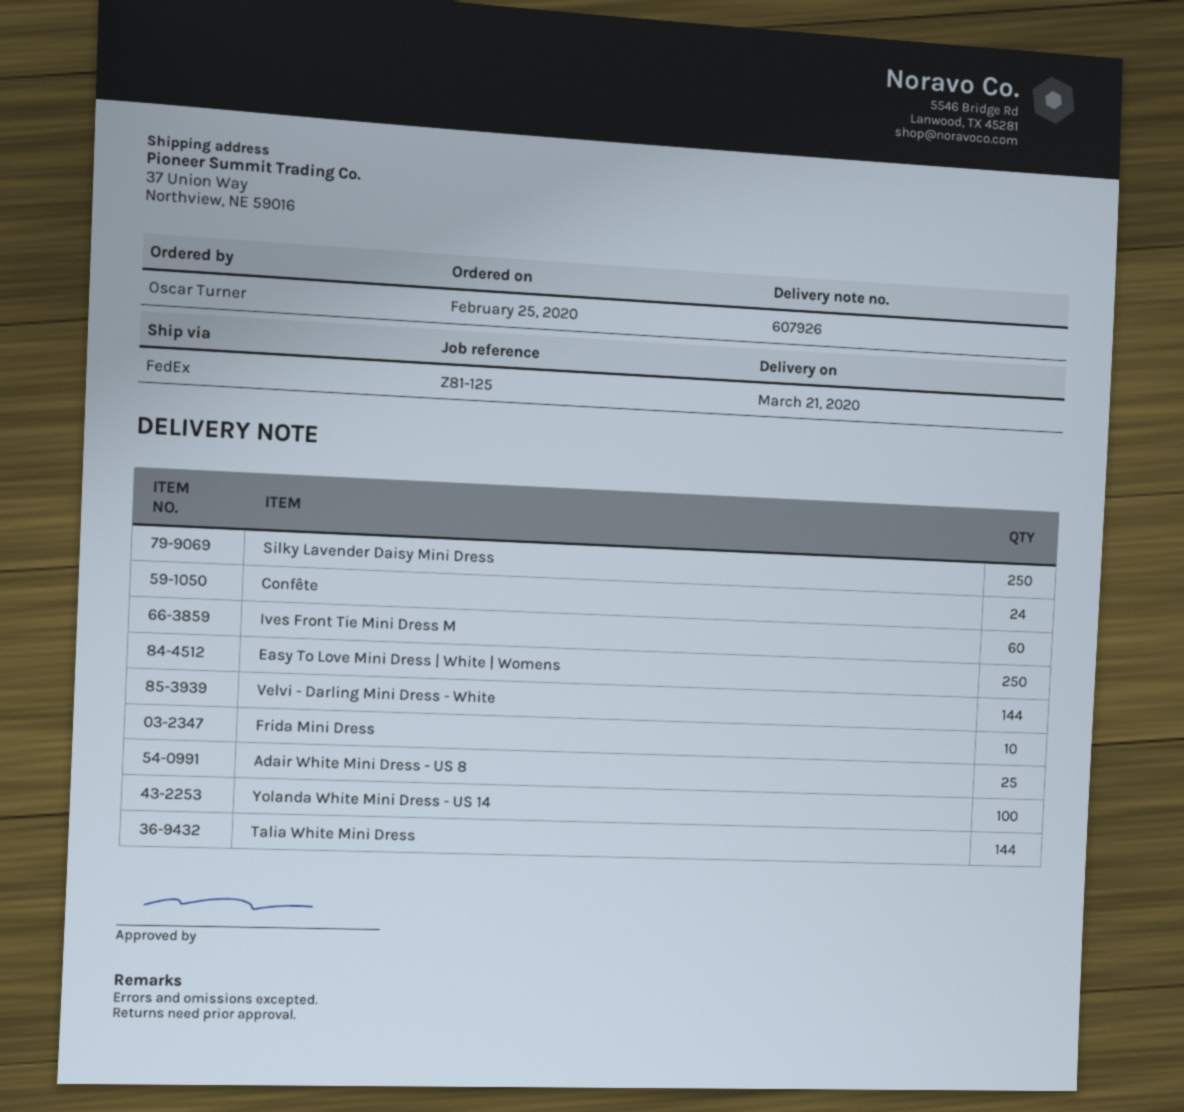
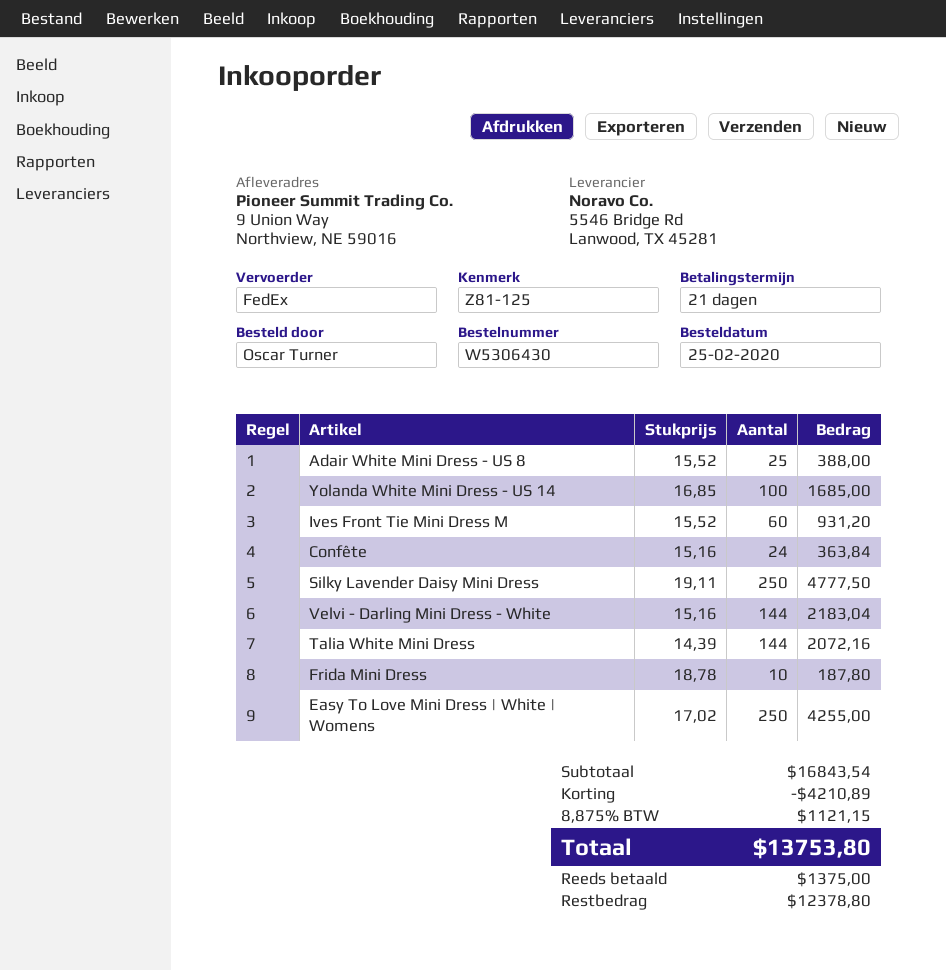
ship to: 37 Union Way, Northview, NE 59016 -> 9 Union Way, Northview, NE 59016

